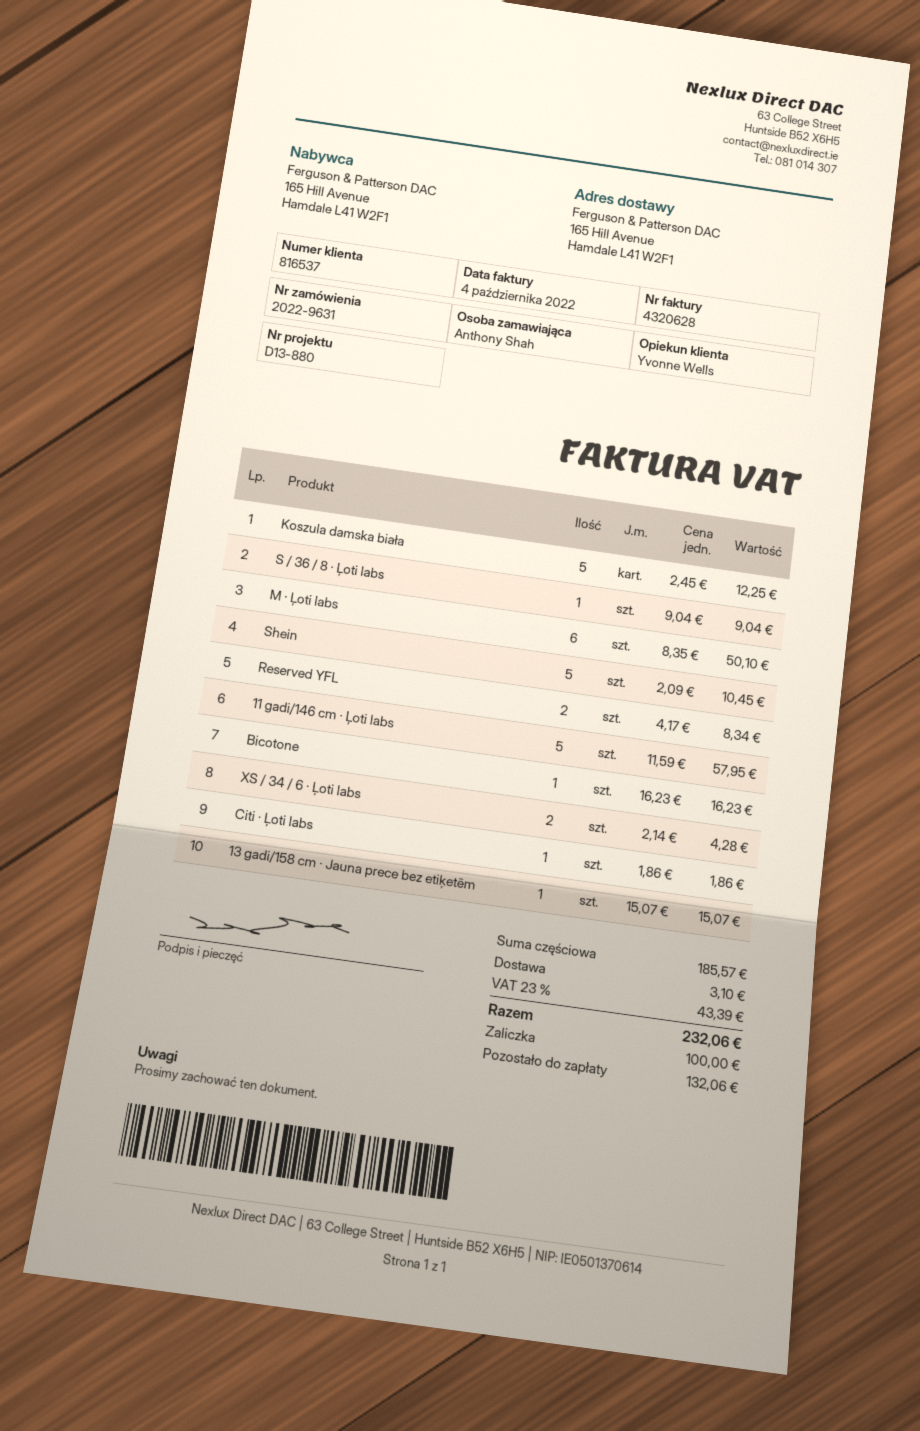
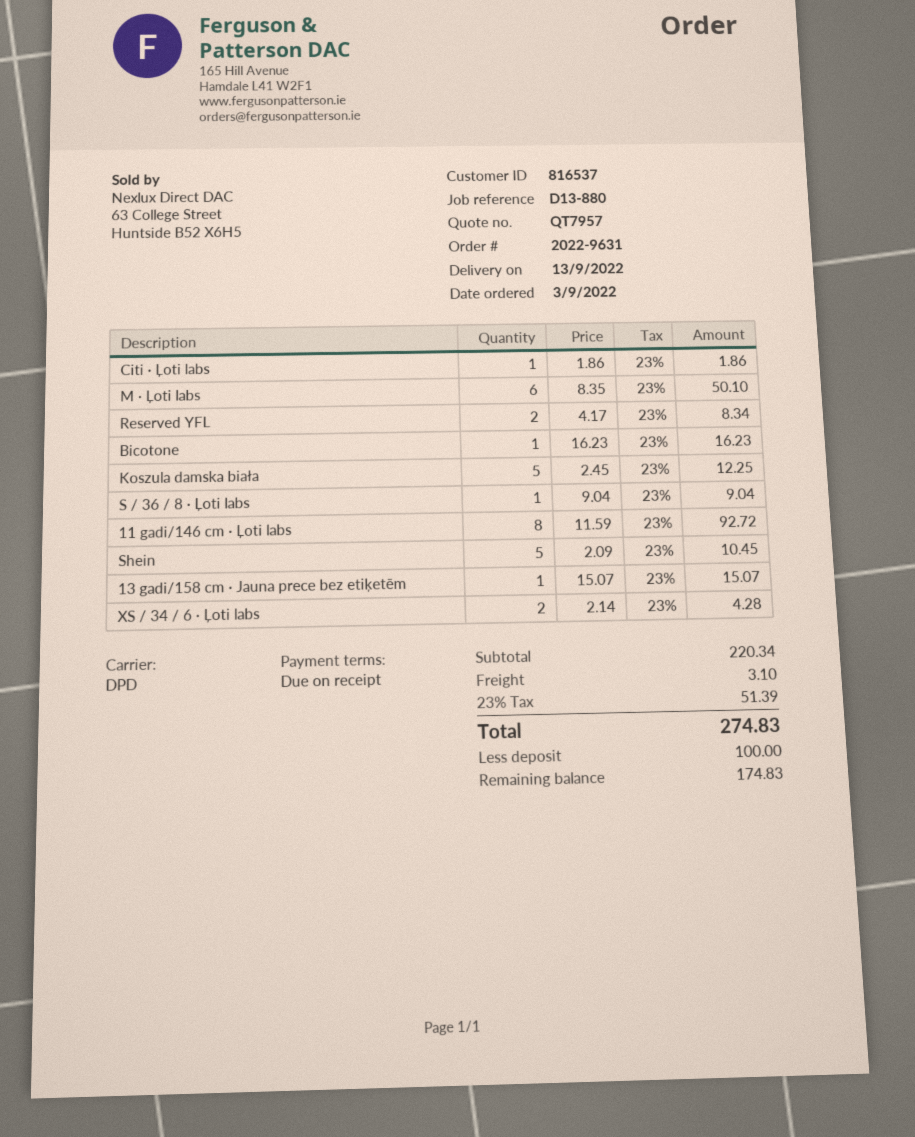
11 gadi/146 cm · Ļoti labs: 5 x 11.59 = 57.95 -> 8 x 11.59 = 92.72
subtotal: 185.57 -> 220.34
tax: 23% = 43.39 -> 23% = 51.39
total: 232.06 -> 274.83
balance: 132.06 -> 174.83

